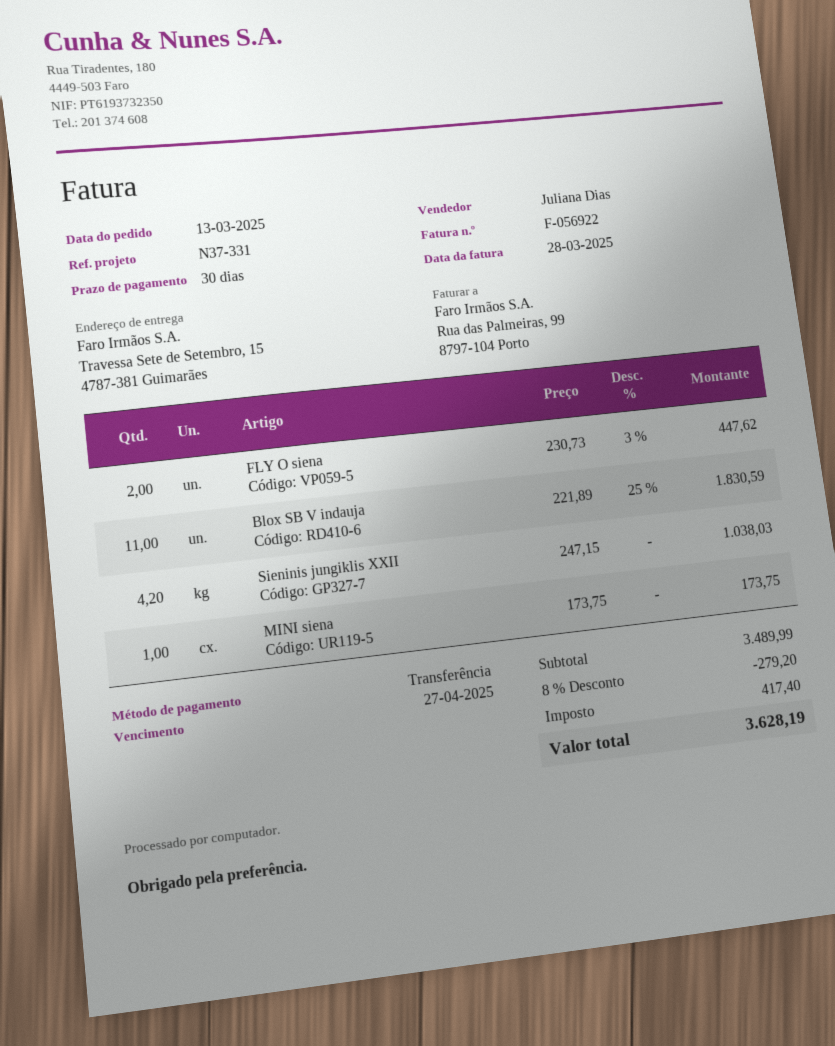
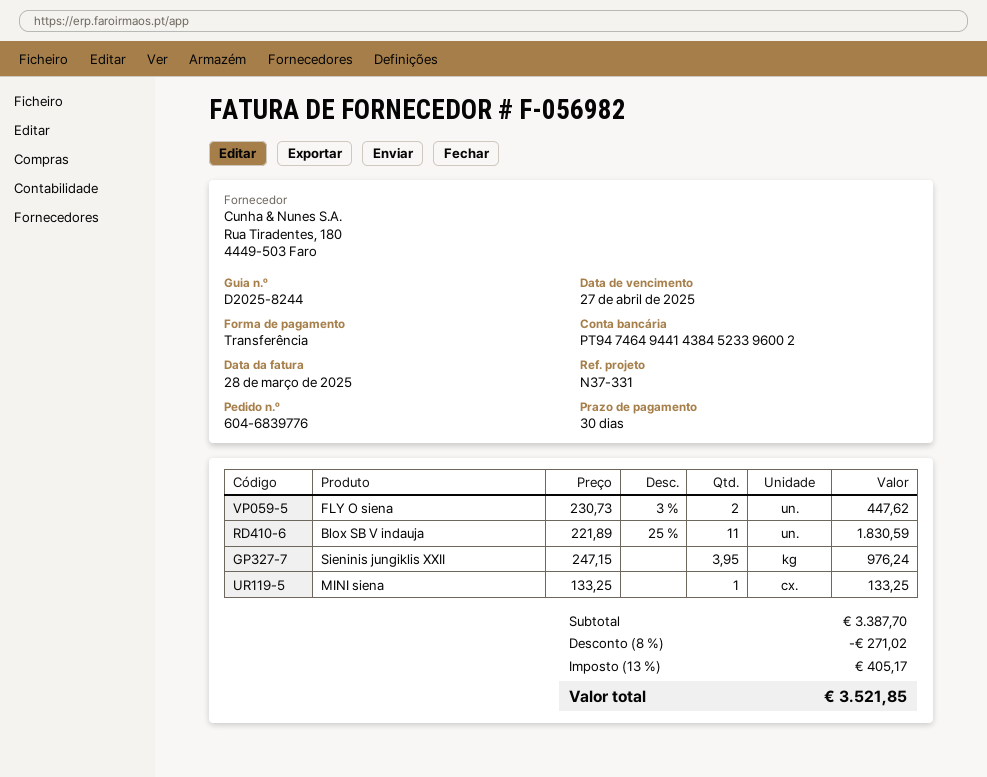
invoice number: F-056922 -> F-056982
Sieninis jungiklis XXII: 4.2 x 247.15 = 1038.03 -> 3.95 x 247.15 = 976.24
MINI siena: 1 x 173.75 = 173.75 -> 1 x 133.25 = 133.25
subtotal: 3489.99 -> 3387.70
discount: 8% = 279.20 -> 8% = 271.02
tax: 417.40 -> 405.17
total: 3628.19 -> 3521.85

